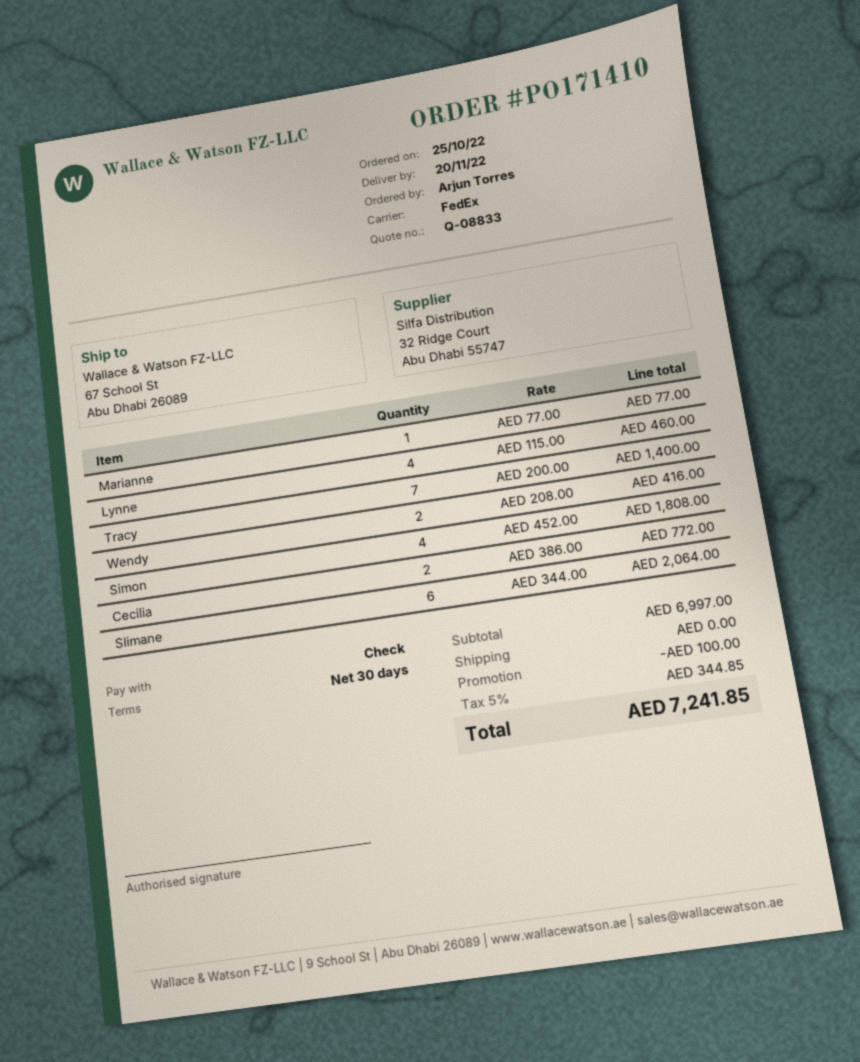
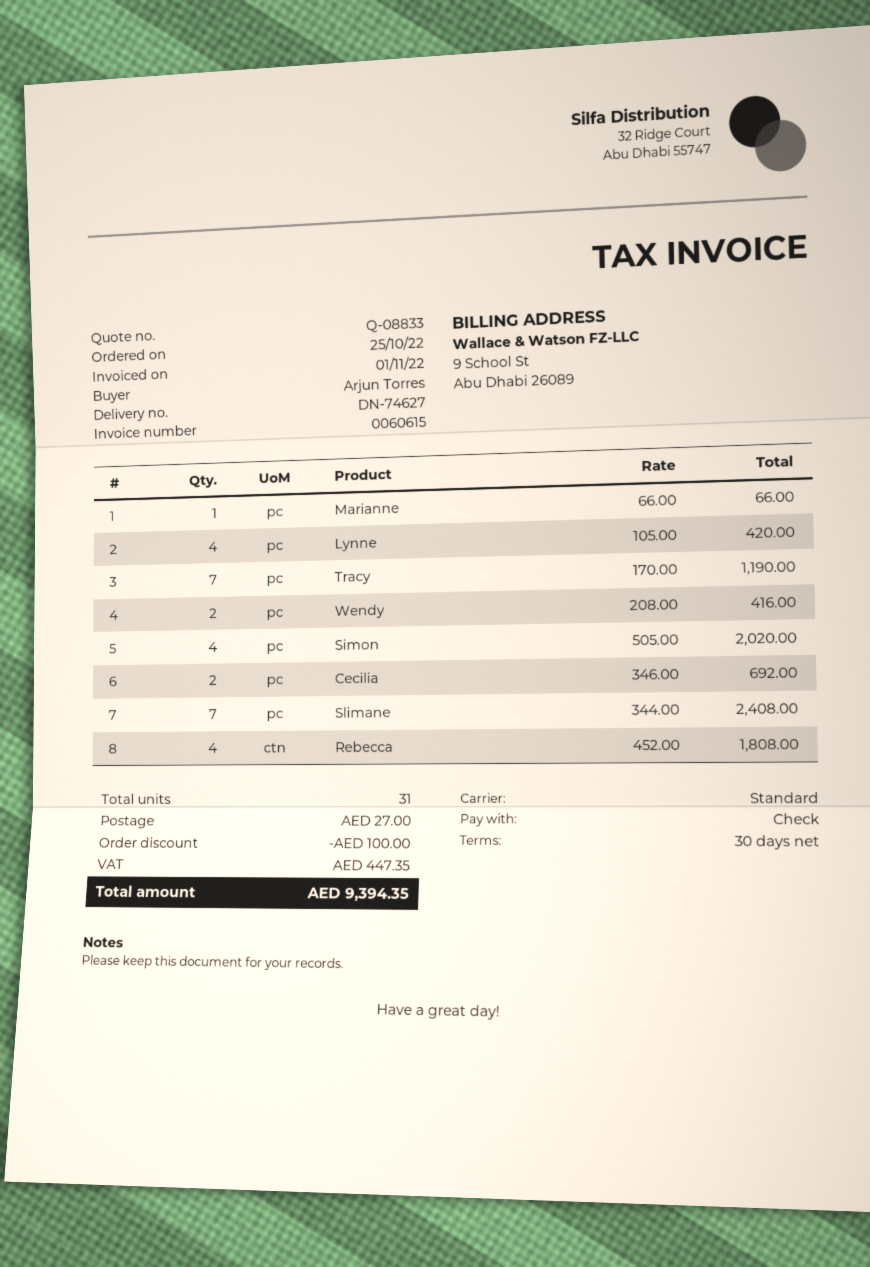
shipping method: FedEx -> standard
Marianne: 1 x 77.00 = 77.00 -> 1 x 66.00 = 66.00
Lynne: 4 x 115.00 = 460.00 -> 4 x 105.00 = 420.00
Tracy: 7 x 200.00 = 1400.00 -> 7 x 170.00 = 1190.00
Simon: 4 x 452.00 = 1808.00 -> 4 x 505.00 = 2020.00
Cecilia: 2 x 386.00 = 772.00 -> 2 x 346.00 = 692.00
Slimane: 6 x 344.00 = 2064.00 -> 7 x 344.00 = 2408.00
Rebecca: none -> 4 x 452.00 = 1808.00
shipping: 0.00 -> 27.00
tax: 344.85 -> 447.35
total: 7241.85 -> 9394.35

